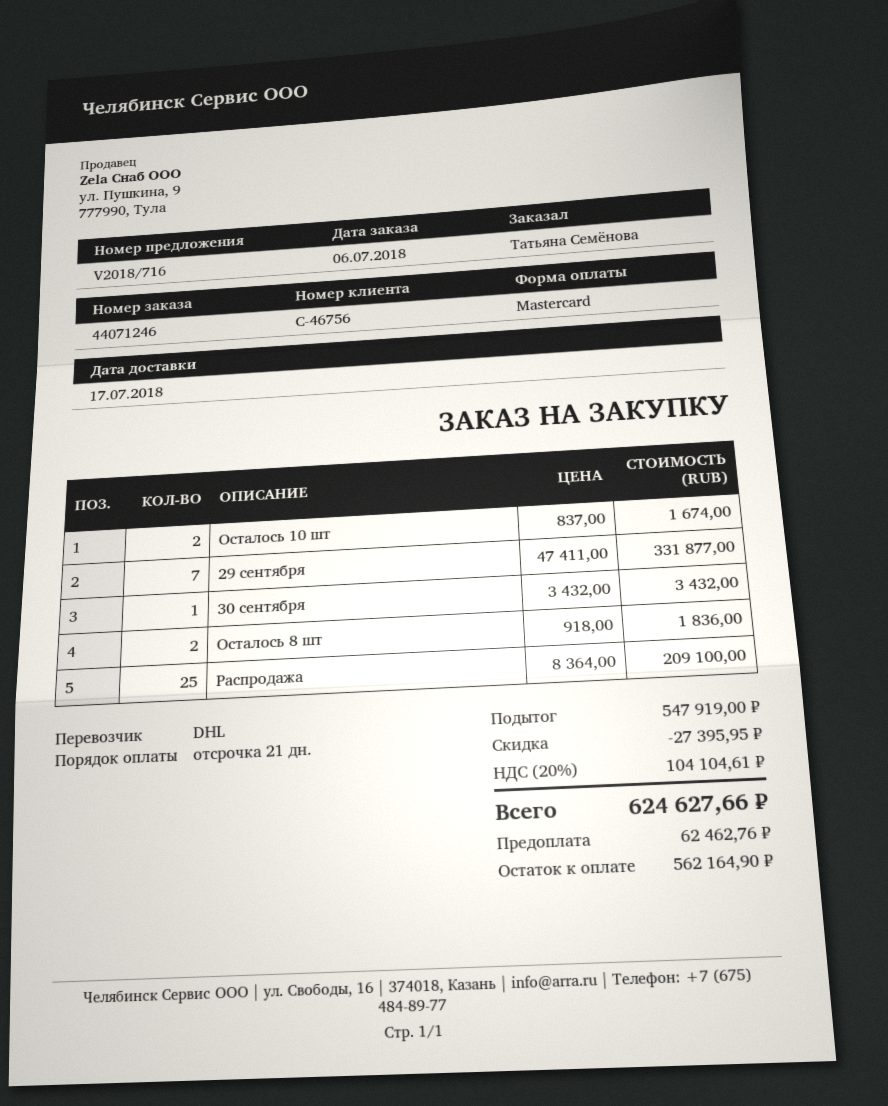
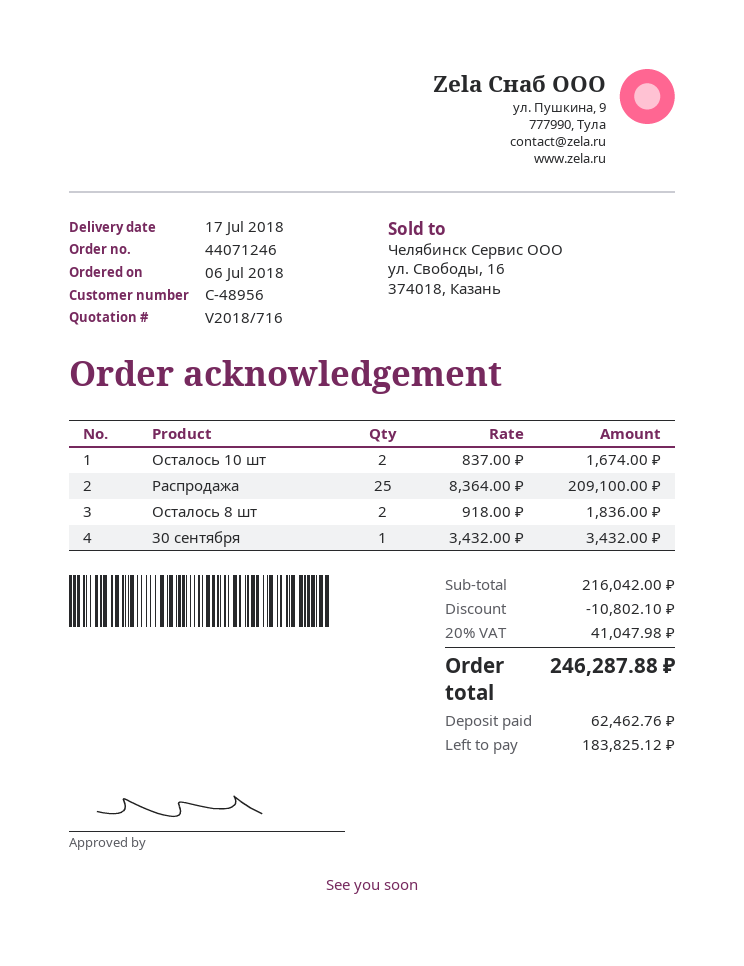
customer number: C-46756 -> C-48956
29 сентября: 7 x 47411.00 = 331877.00 -> none
subtotal: 547919.00 -> 216042.00
discount: 27395.95 -> 10802.10
tax: 20% = 104104.61 -> 20% = 41047.98
total: 624627.66 -> 246287.88
balance: 562164.90 -> 183825.12

